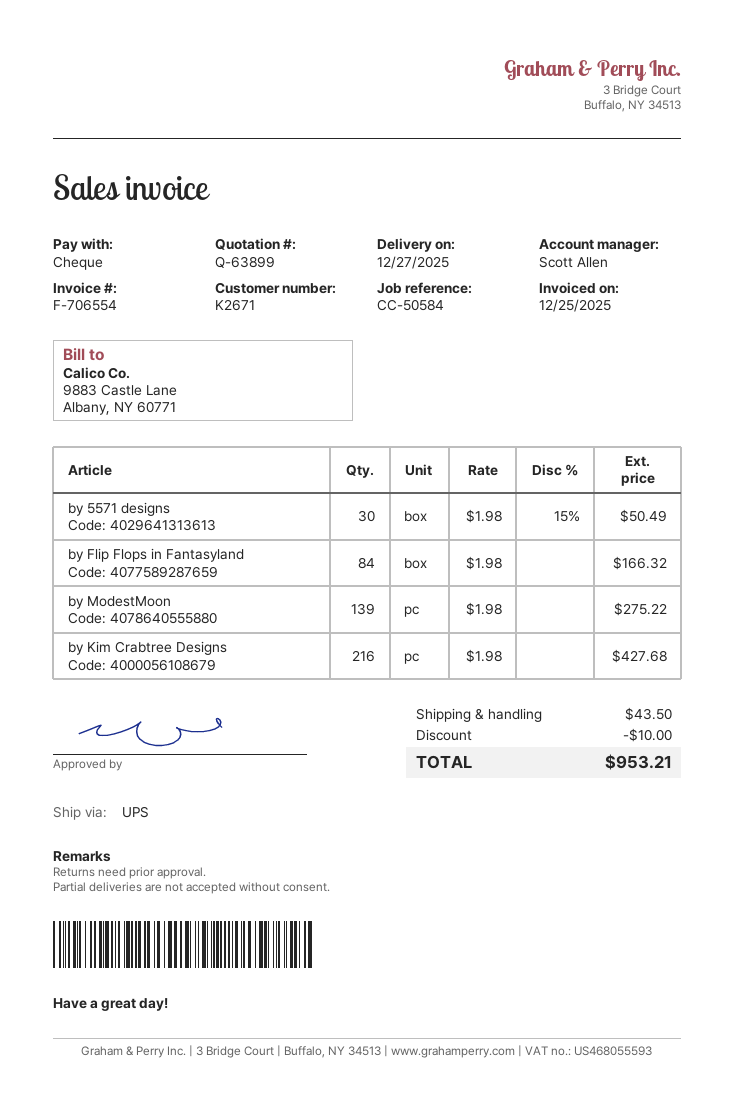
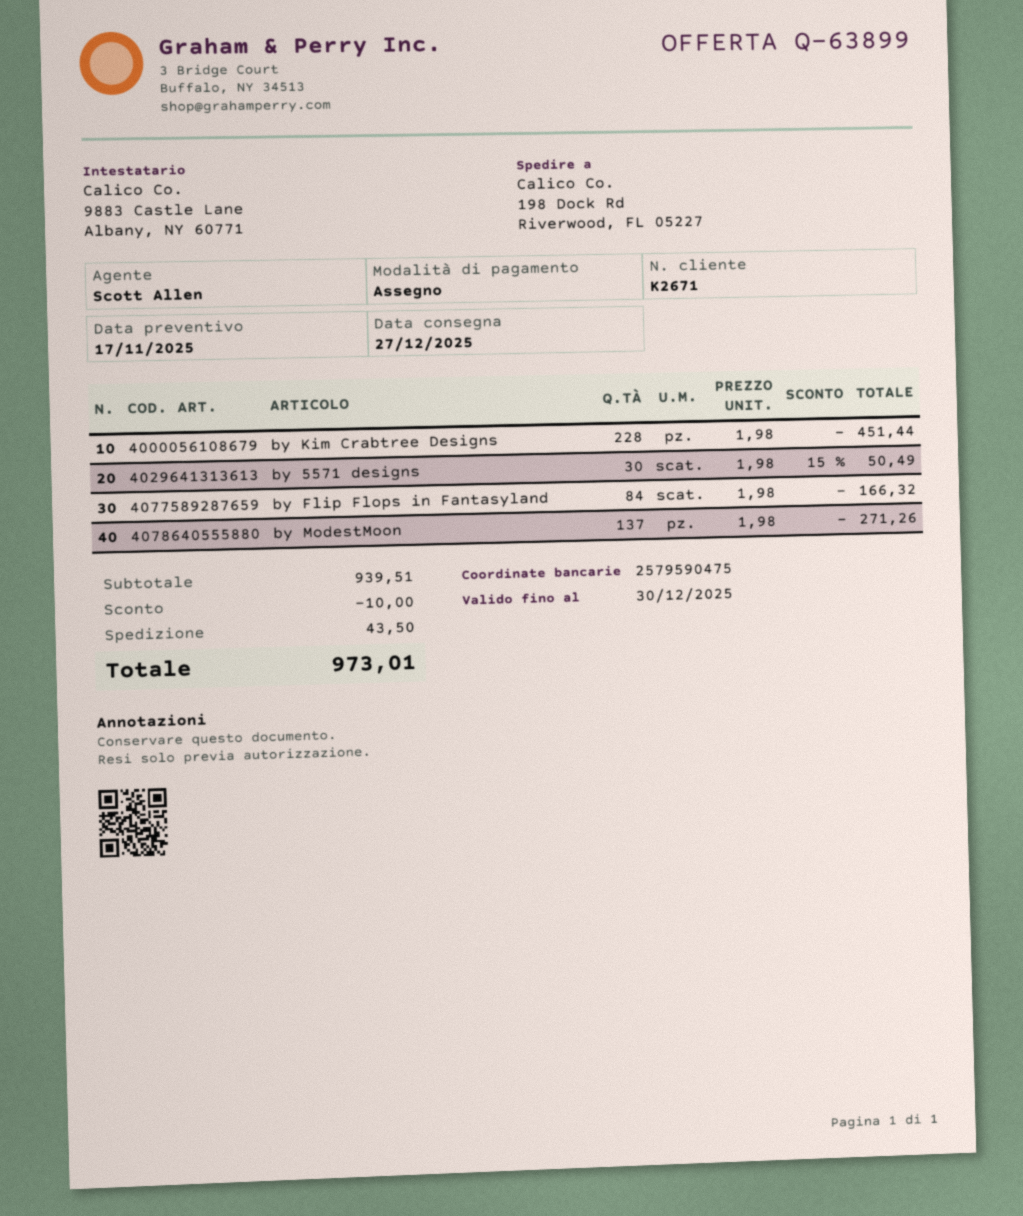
by ModestMoon: 139 x 1.98 = 275.22 -> 137 x 1.98 = 271.26
by Kim Crabtree Designs: 216 x 1.98 = 427.68 -> 228 x 1.98 = 451.44
total: 953.21 -> 973.01

